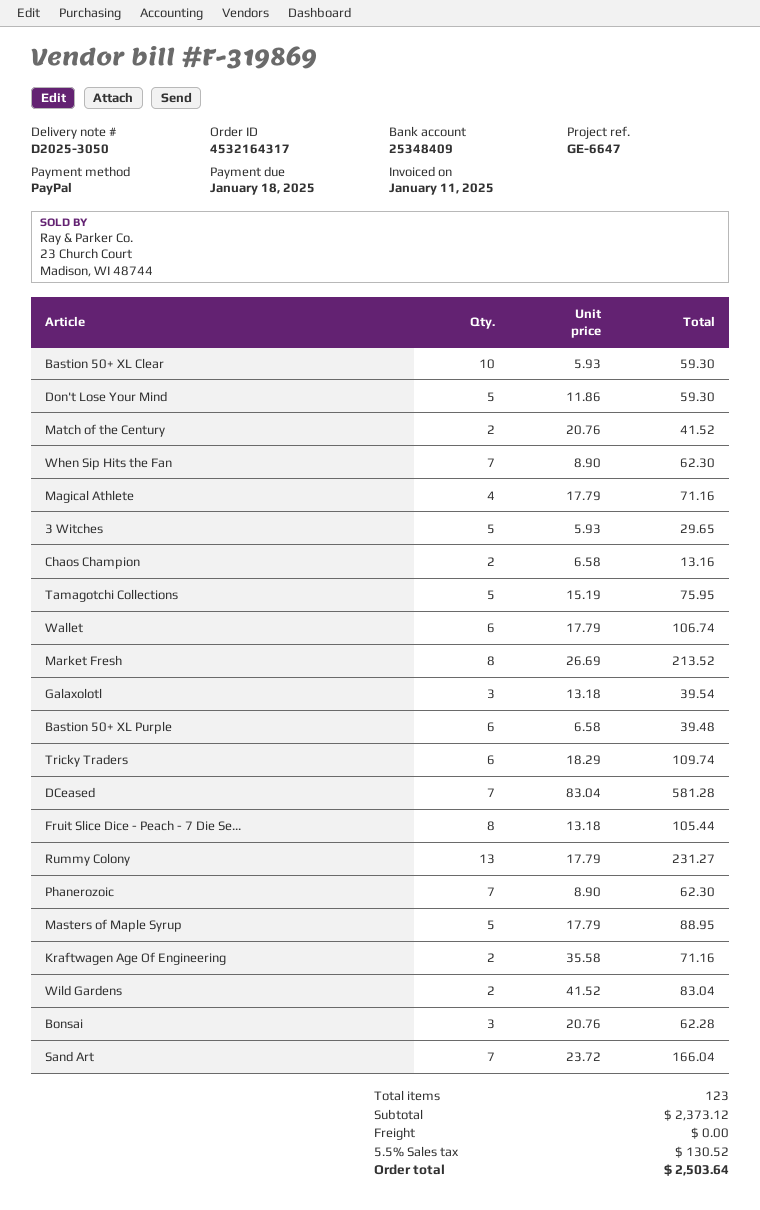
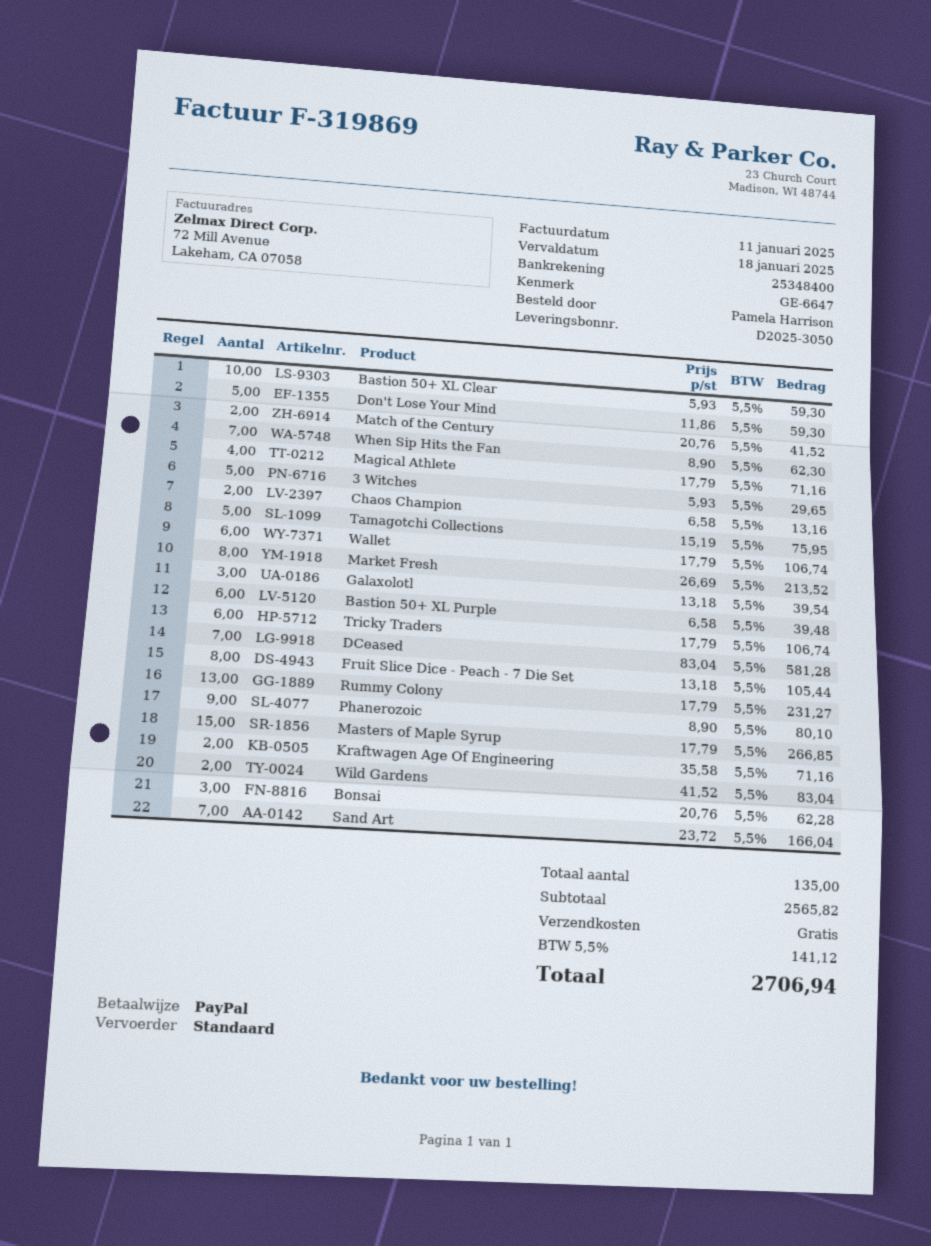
bank account: 25348409 -> 25348400
Tricky Traders: 6 x 18.29 = 109.74 -> 6 x 17.79 = 106.74
Phanerozoic: 7 x 8.90 = 62.30 -> 9 x 8.90 = 80.10
Masters of Maple Syrup: 5 x 17.79 = 88.95 -> 15 x 17.79 = 266.85
total quantity: 123 -> 135
subtotal: 2373.12 -> 2565.82
tax: 5.5% = 130.52 -> 5.5% = 141.12
total: 2503.64 -> 2706.94

